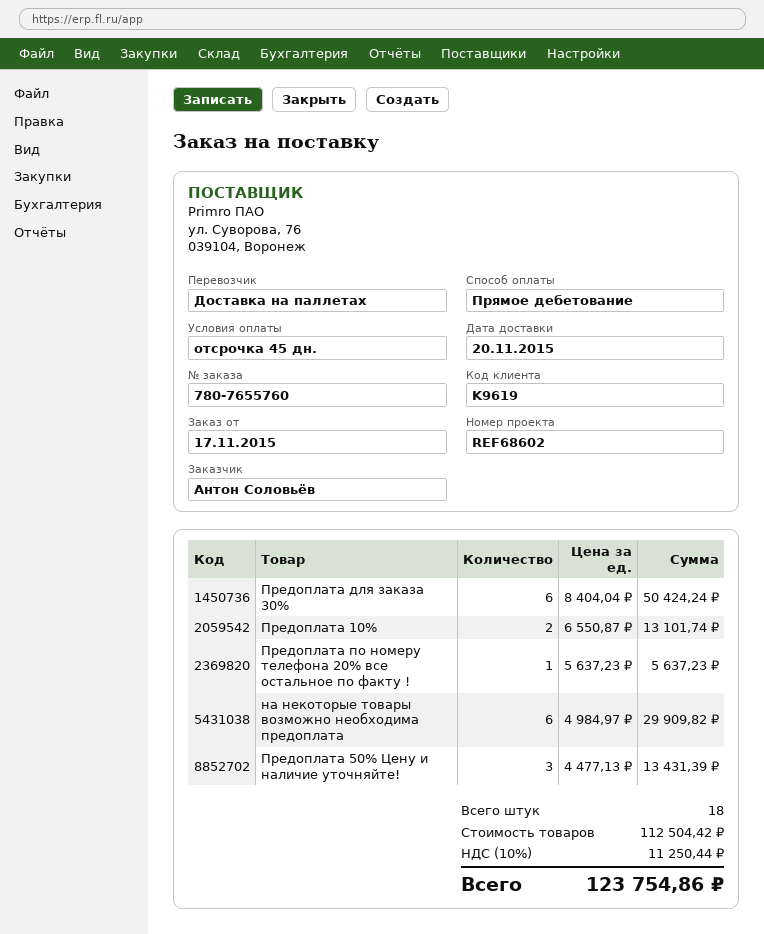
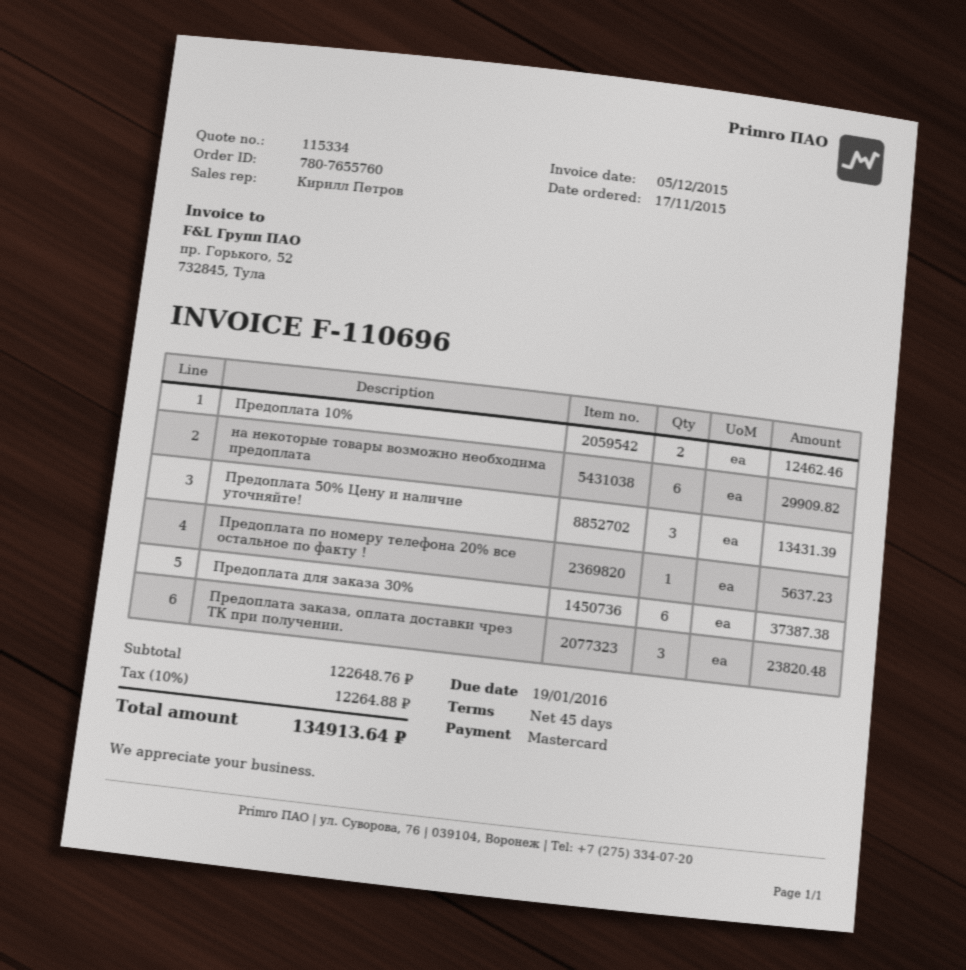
payment method: direct debit -> Mastercard
Предоплата для заказа 30%: 6 for 50424.24 -> 6 for 37387.38
Предоплата 10%: 2 for 13101.74 -> 2 for 12462.46
Предоплата заказа, оплата доставки чрез ТК при получении.: none -> 3 for 23820.48
subtotal: 112504.42 -> 122648.76
tax: 10% = 11250.44 -> 10% = 12264.88
total: 123754.86 -> 134913.64

